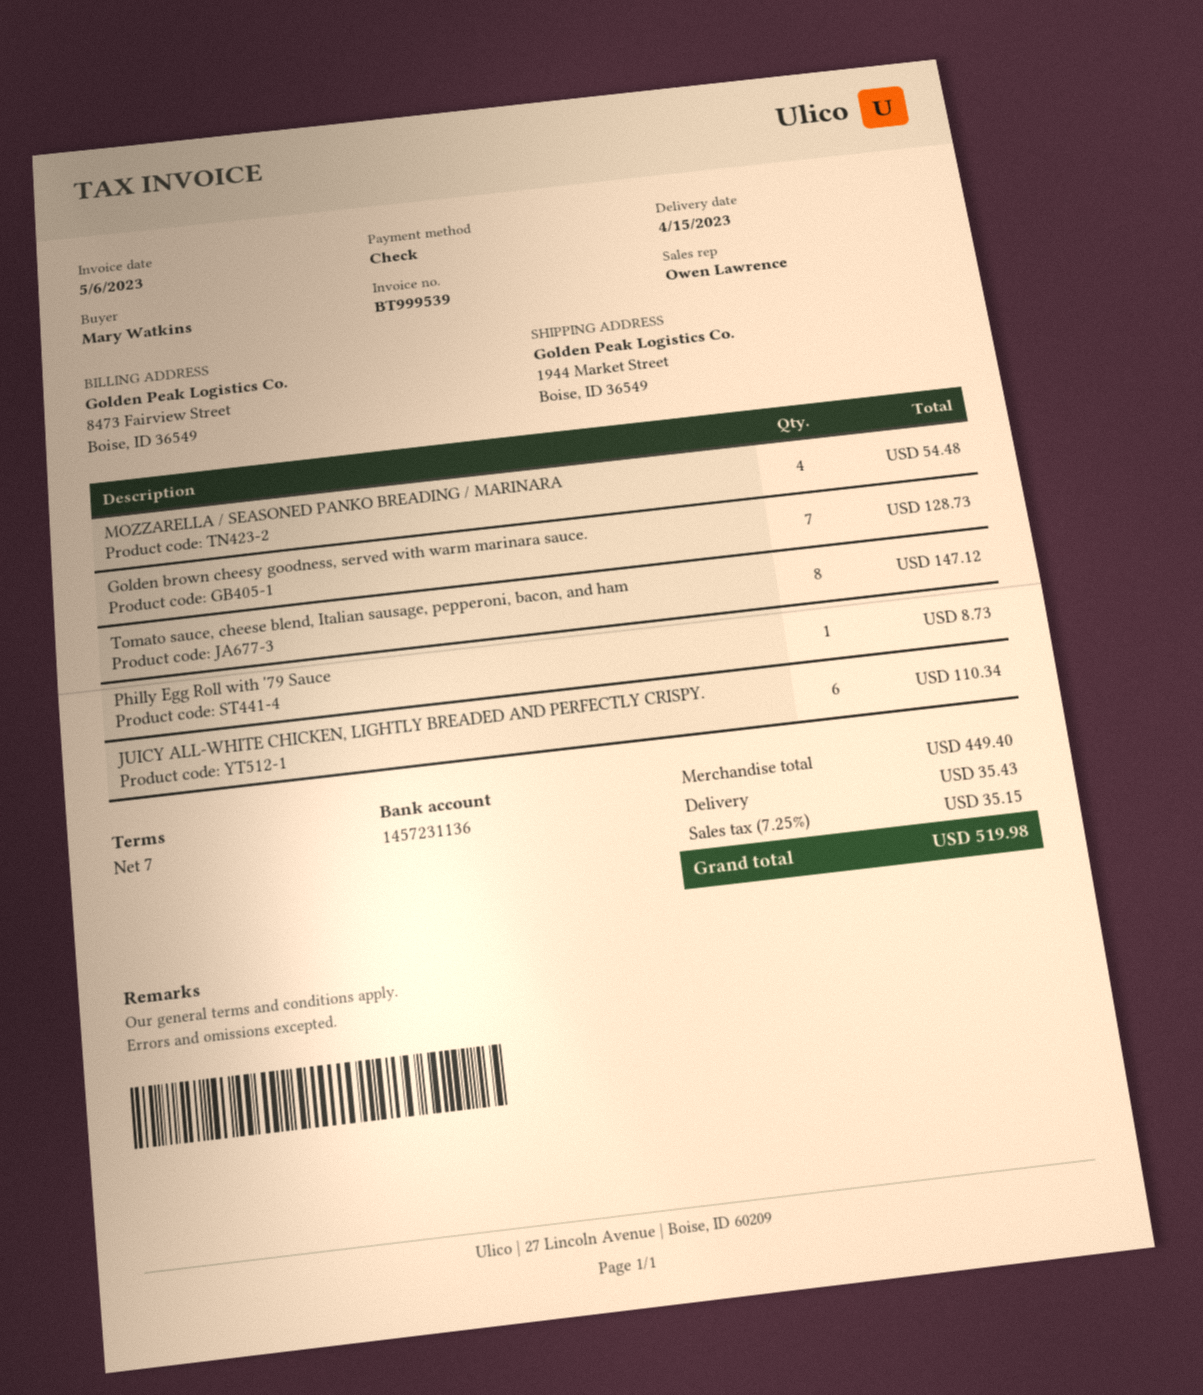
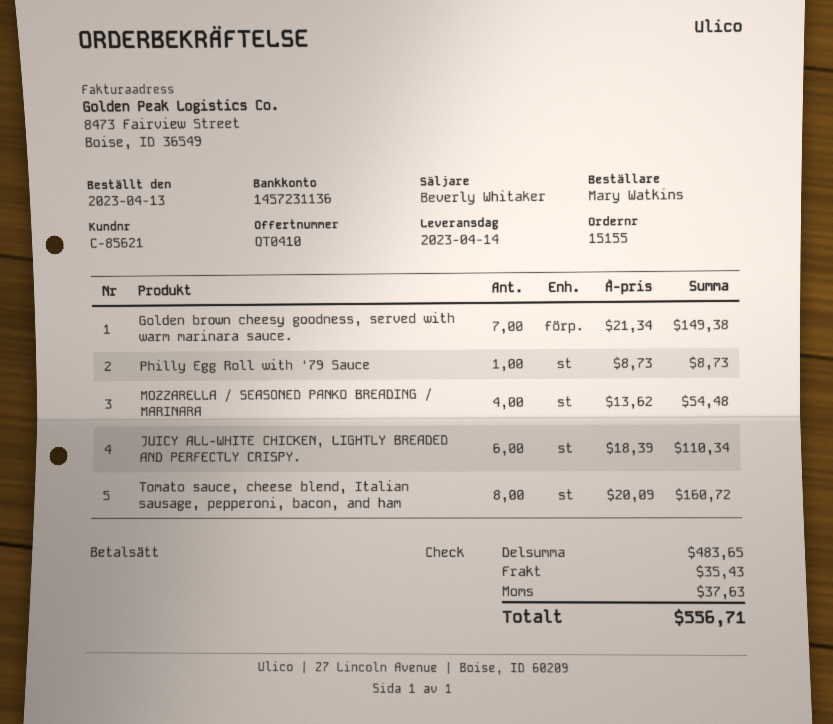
delivery date: 2023-04-15 -> 2023-04-14
sales rep: Owen Lawrence -> Beverly Whitaker
Golden brown cheesy goodness, served with warm marinara sauce.: 7 for 128.73 -> 7 for 149.38
Tomato sauce, cheese blend, Italian sausage, pepperoni, bacon, and ham: 8 for 147.12 -> 8 for 160.72
subtotal: 449.40 -> 483.65
tax: 35.15 -> 37.63
total: 519.98 -> 556.71

